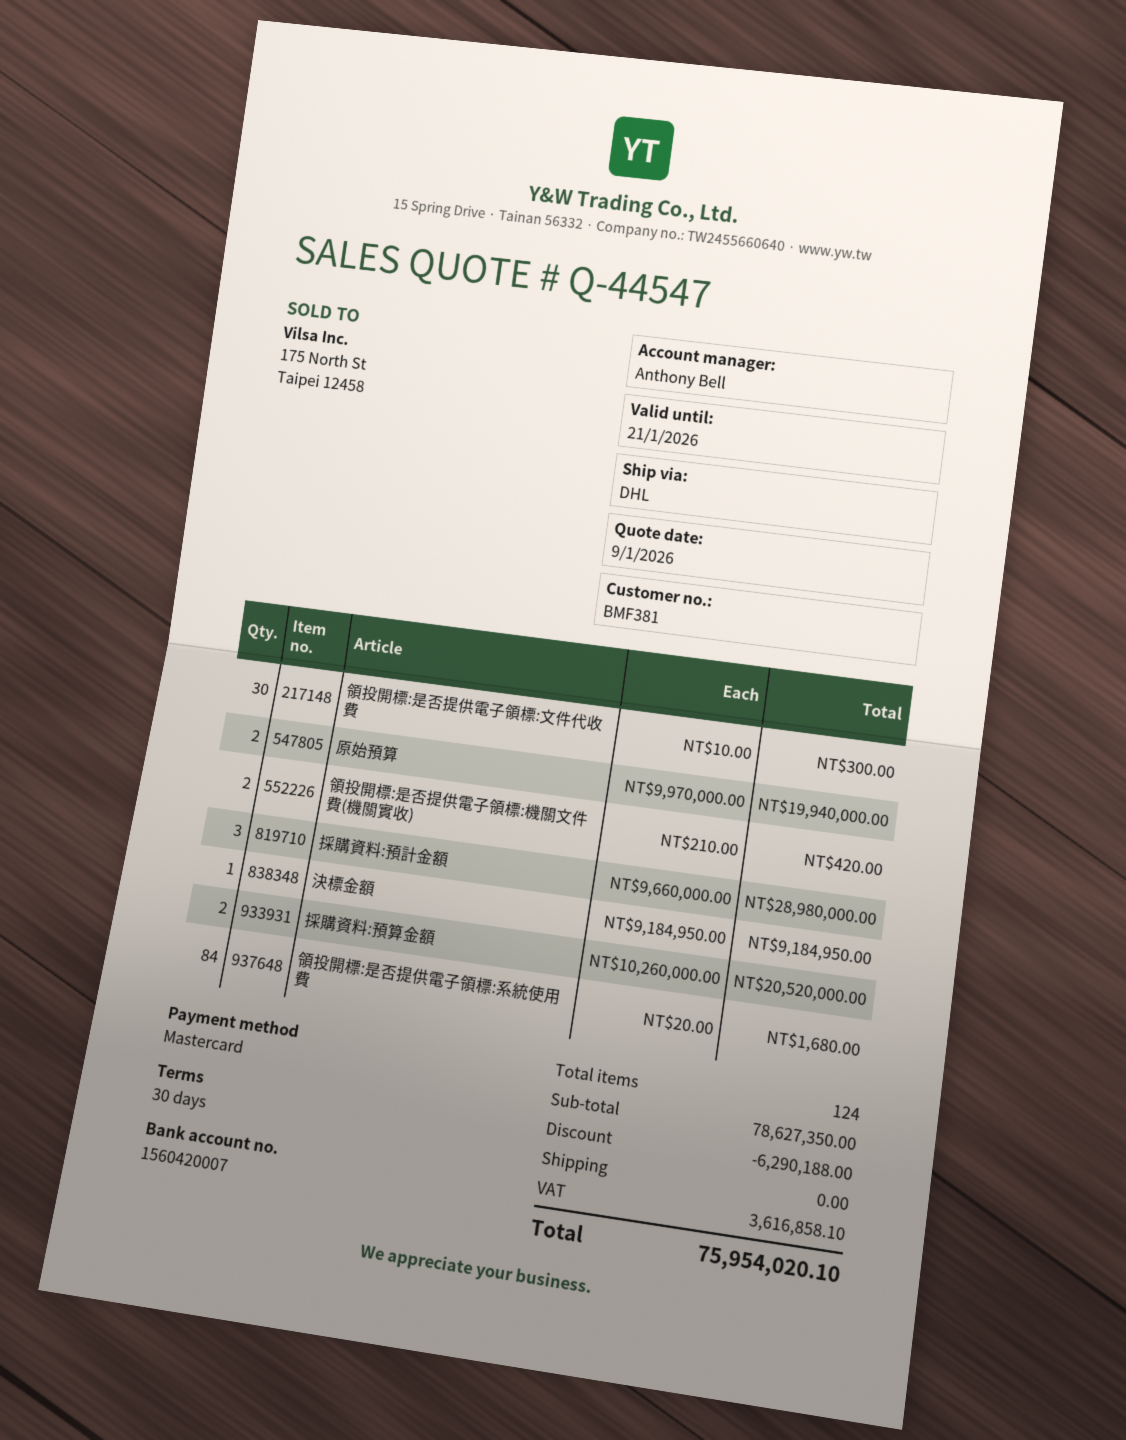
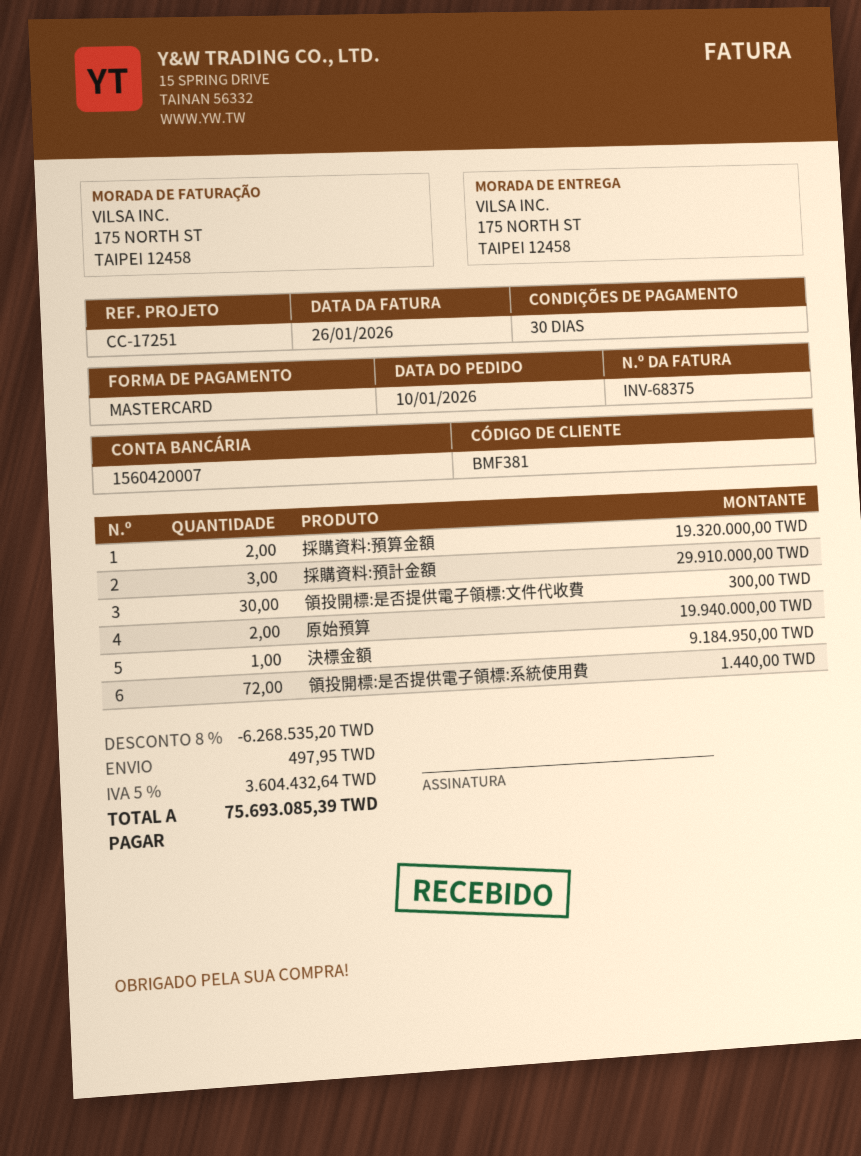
領投開標:是否提供電子領標:機關文件費(機關實收): 2 for 420.00 -> none
採購資料:預計金額: 3 for 28980000.00 -> 3 for 29910000.00
採購資料:預算金額: 2 for 20520000.00 -> 2 for 19320000.00
領投開標:是否提供電子領標:系統使用費: 84 for 1680.00 -> 72 for 1440.00
discount: 6290188.00 -> 6268535.20
shipping: 0.00 -> 497.95
tax: 3616858.10 -> 3604432.64
total: 75954020.10 -> 75693085.39

